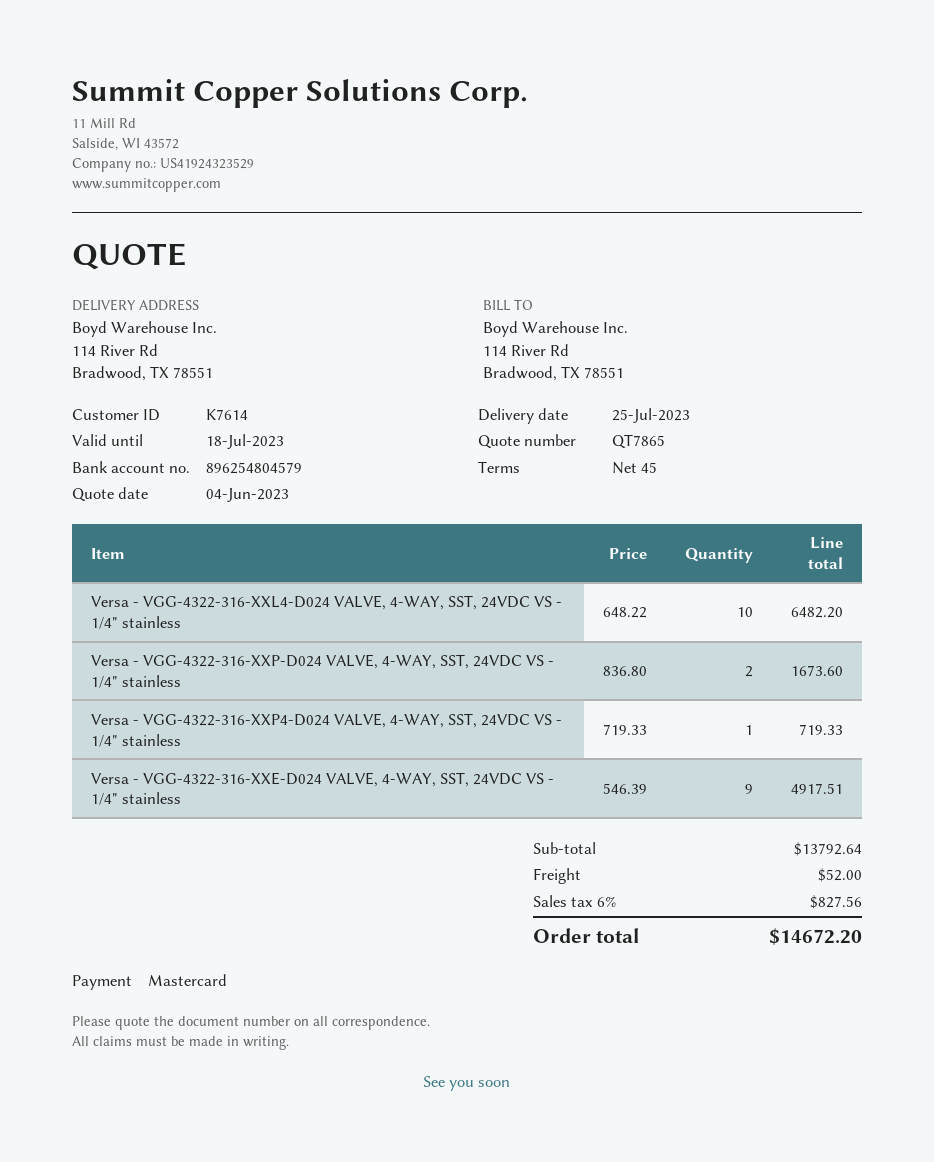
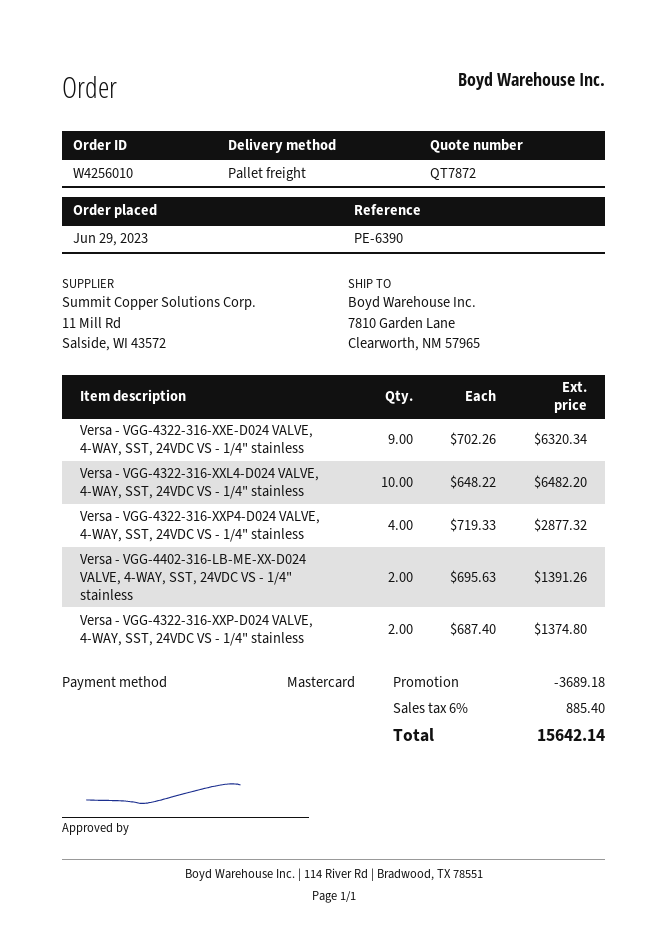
quote number: QT7865 -> QT7872
ship to: 114 River Rd, Bradwood, TX 78551 -> 7810 Garden Lane, Clearworth, NM 57965
Versa - VGG-4322-316-XXP-D024 VALVE, 4-WAY, SST, 24VDC VS - 1/4" stainless: 2 x 836.80 = 1673.60 -> 2 x 687.40 = 1374.80
Versa - VGG-4322-316-XXP4-D024 VALVE, 4-WAY, SST, 24VDC VS - 1/4" stainless: 1 x 719.33 = 719.33 -> 4 x 719.33 = 2877.32
Versa - VGG-4322-316-XXE-D024 VALVE, 4-WAY, SST, 24VDC VS - 1/4" stainless: 9 x 546.39 = 4917.51 -> 9 x 702.26 = 6320.34
Versa - VGG-4402-316-LB-ME-XX-D024 VALVE, 4-WAY, SST, 24VDC VS - 1/4" stainless: none -> 2 x 695.63 = 1391.26
discount: none -> 3689.18
shipping: 52.00 -> none
tax: 6% = 827.56 -> 6% = 885.40
total: 14672.20 -> 15642.14

